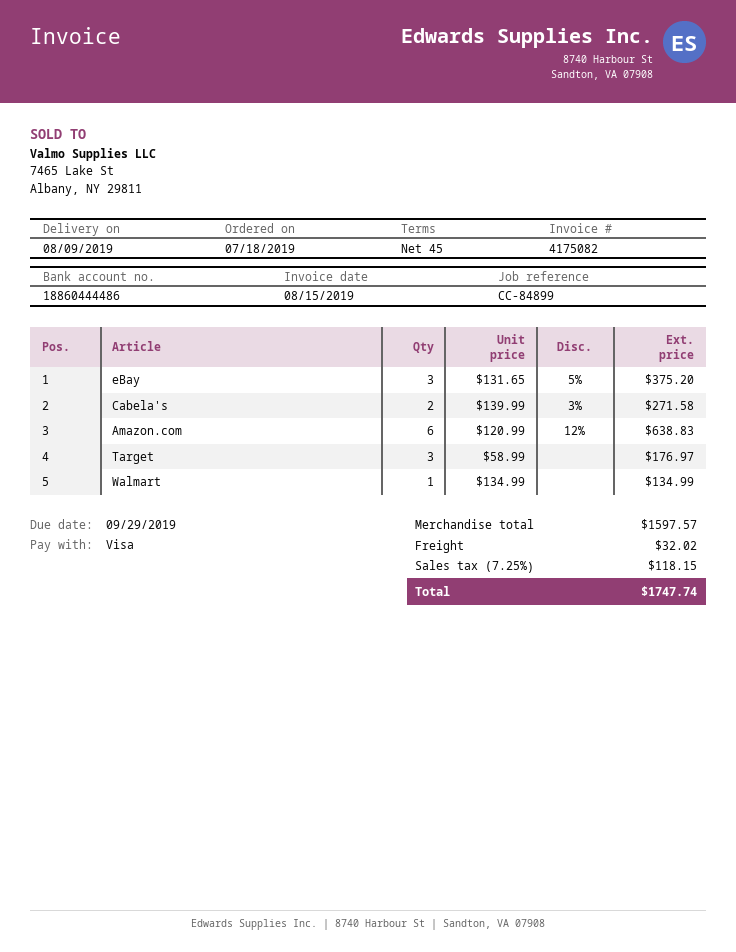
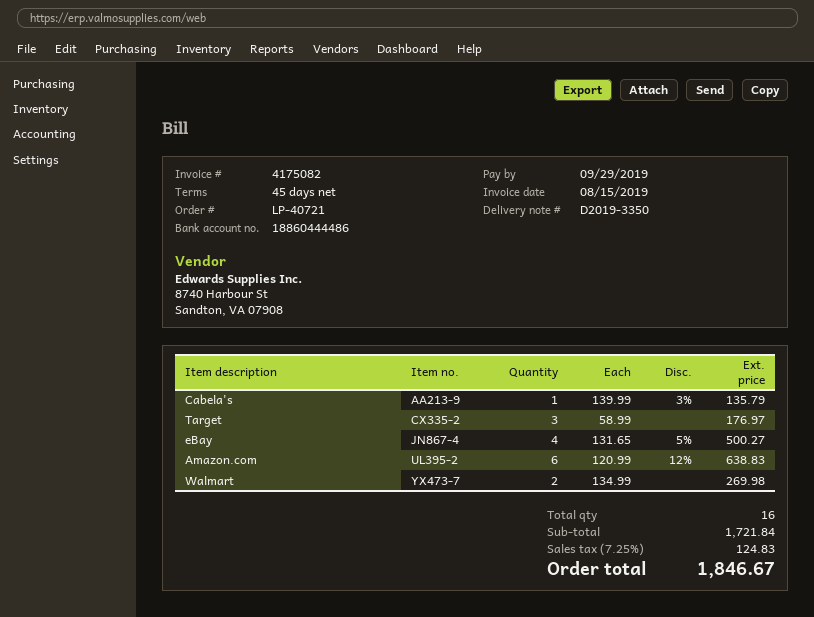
eBay: 3 x 131.65 - 5% = 375.20 -> 4 x 131.65 - 5% = 500.27
Cabela's: 2 x 139.99 - 3% = 271.58 -> 1 x 139.99 - 3% = 135.79
Walmart: 1 x 134.99 = 134.99 -> 2 x 134.99 = 269.98
subtotal: 1597.57 -> 1721.84
shipping: 32.02 -> none
tax: 7.25% = 118.15 -> 7.25% = 124.83
total: 1747.74 -> 1846.67

